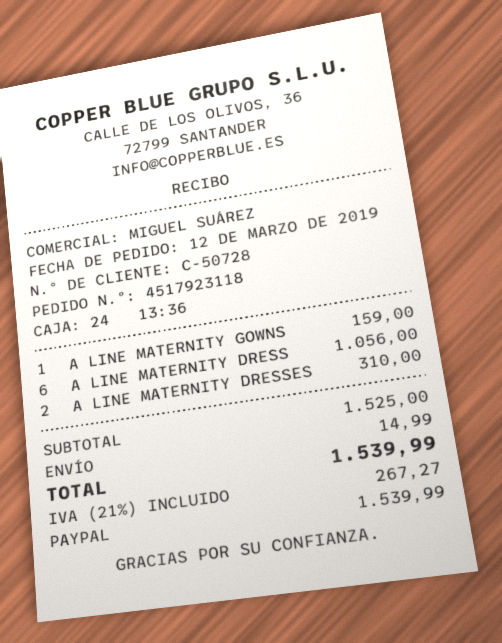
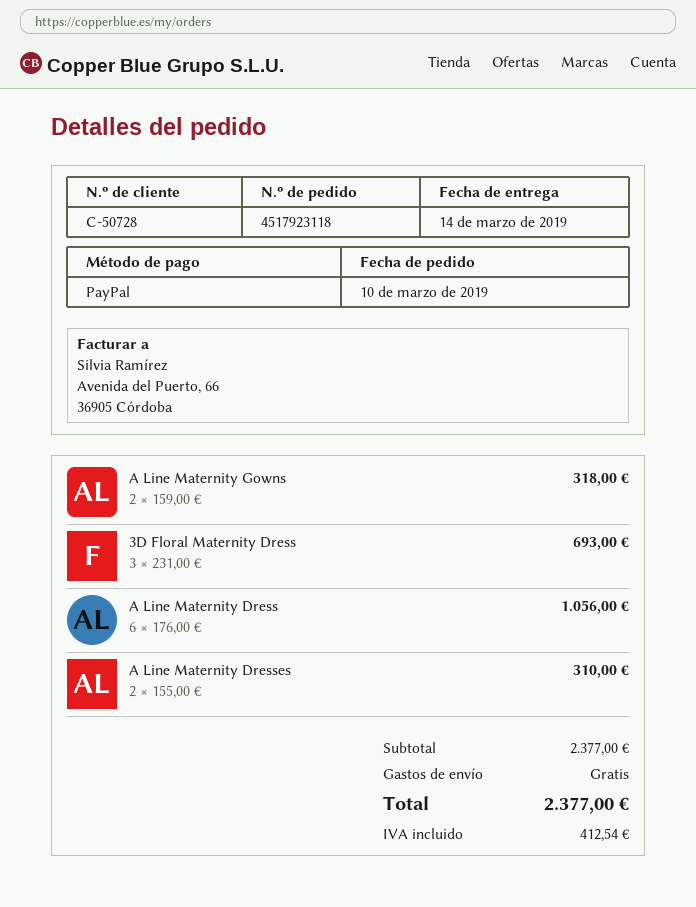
order date: 2019-03-12 -> 2019-03-10
A LINE MATERNITY GOWNS: 1 for 159.00 -> 2 for 318.00
3D Floral Maternity Dress: none -> 3 for 693.00
subtotal: 1525.00 -> 2377.00
shipping: 14.99 -> 0.00
tax: 267.27 -> 412.54
total: 1539.99 -> 2377.00

